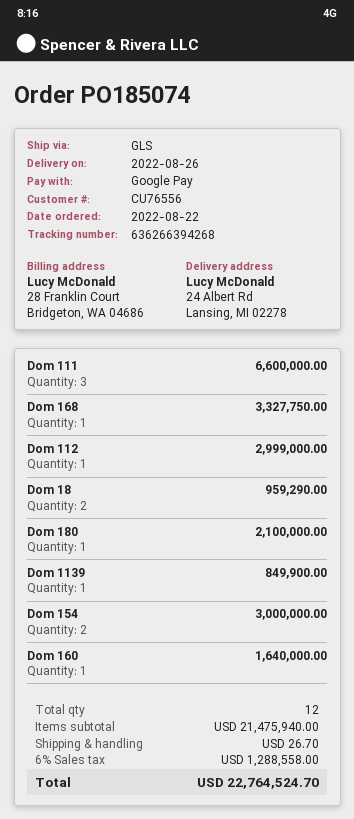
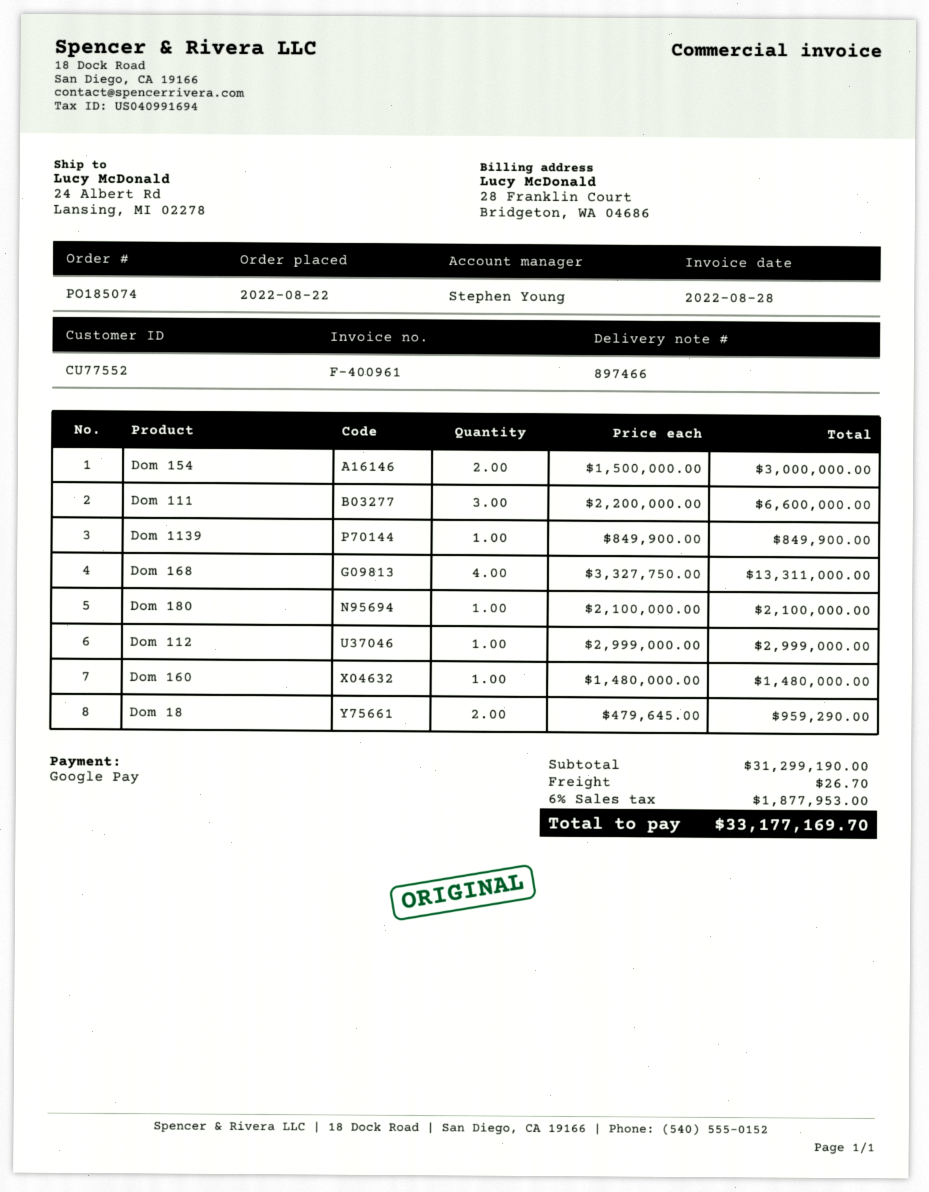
customer number: CU76556 -> CU77552
Dom 168: 1 for 3327750.00 -> 4 for 13311000.00
Dom 160: 1 for 1640000.00 -> 1 for 1480000.00
subtotal: 21475940.00 -> 31299190.00
tax: 6% = 1288558.00 -> 6% = 1877953.00
total: 22764524.70 -> 33177169.70

